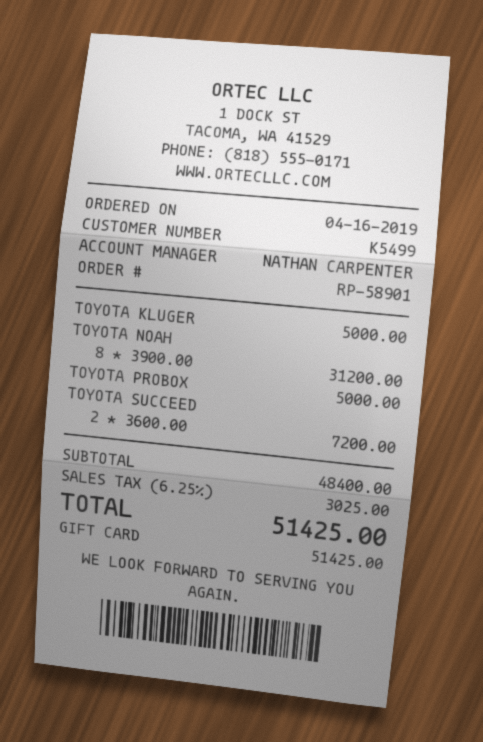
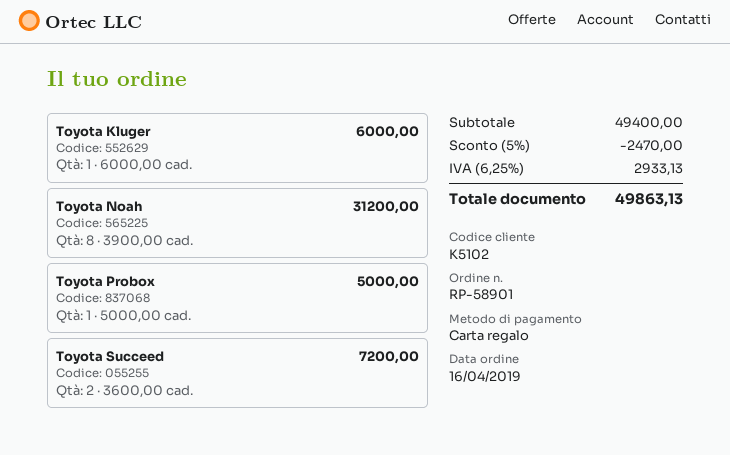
customer number: K5499 -> K5102
TOYOTA KLUGER: 1 x 5000.00 = 5000.00 -> 1 x 6000.00 = 6000.00
subtotal: 48400.00 -> 49400.00
discount: none -> 5% = 2470.00
tax: 6.25% = 3025.00 -> 6.25% = 2933.13
total: 51425.00 -> 49863.13

